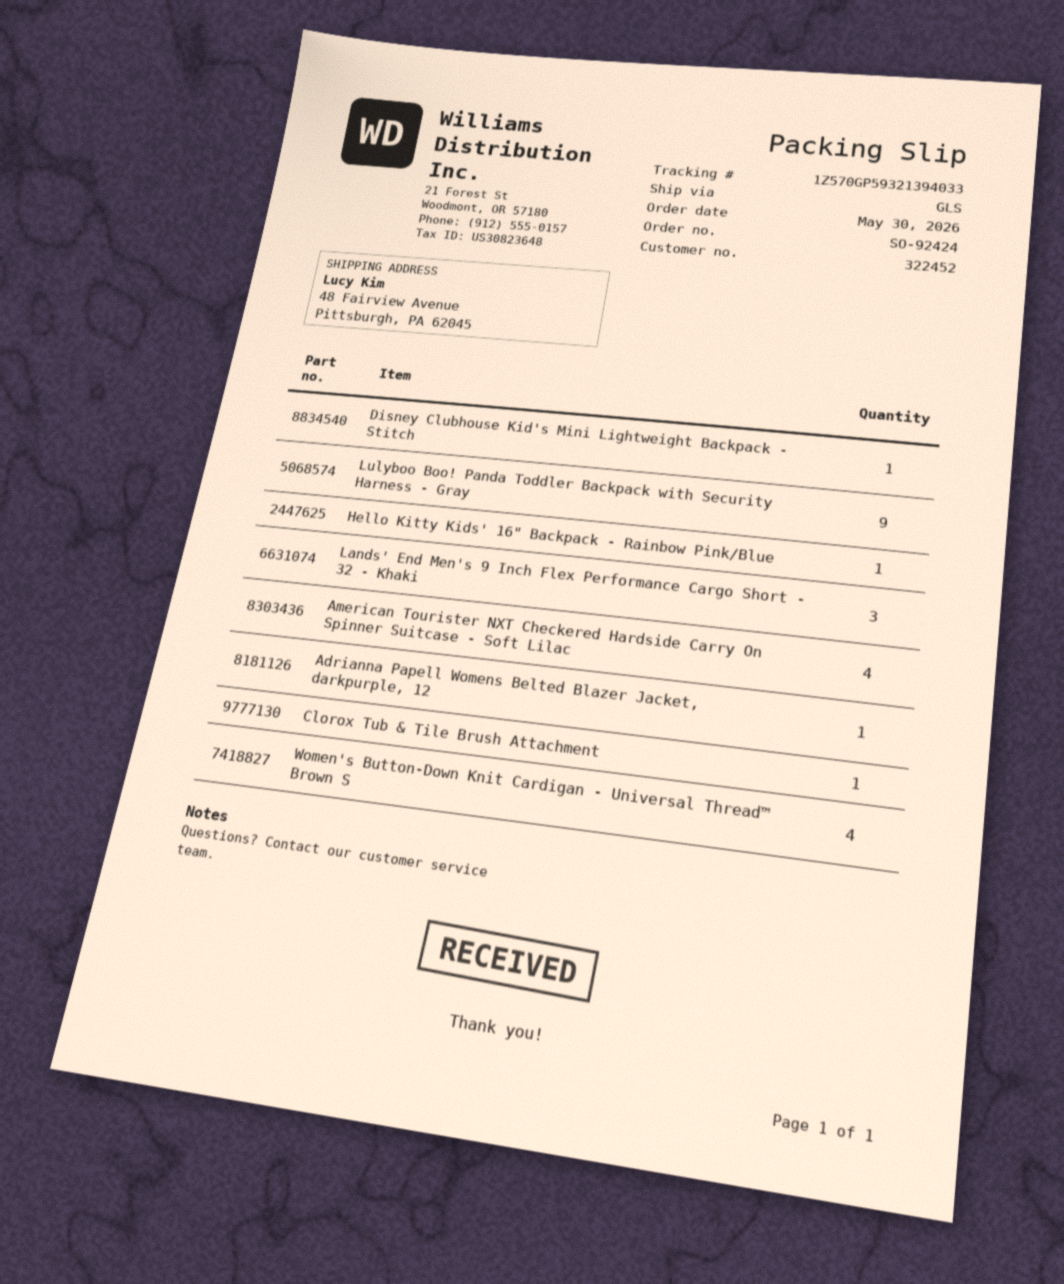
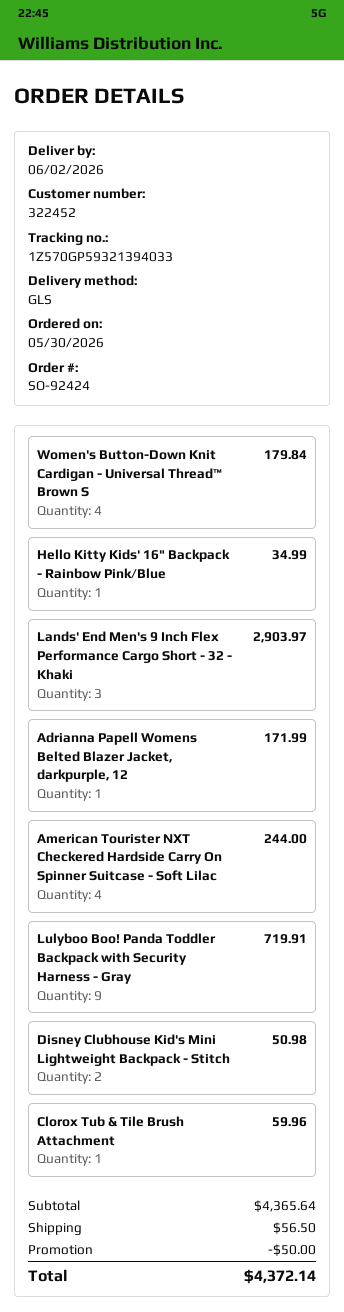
Disney Clubhouse Kid's Mini Lightweight Backpack - Stitch: 1 -> 2

